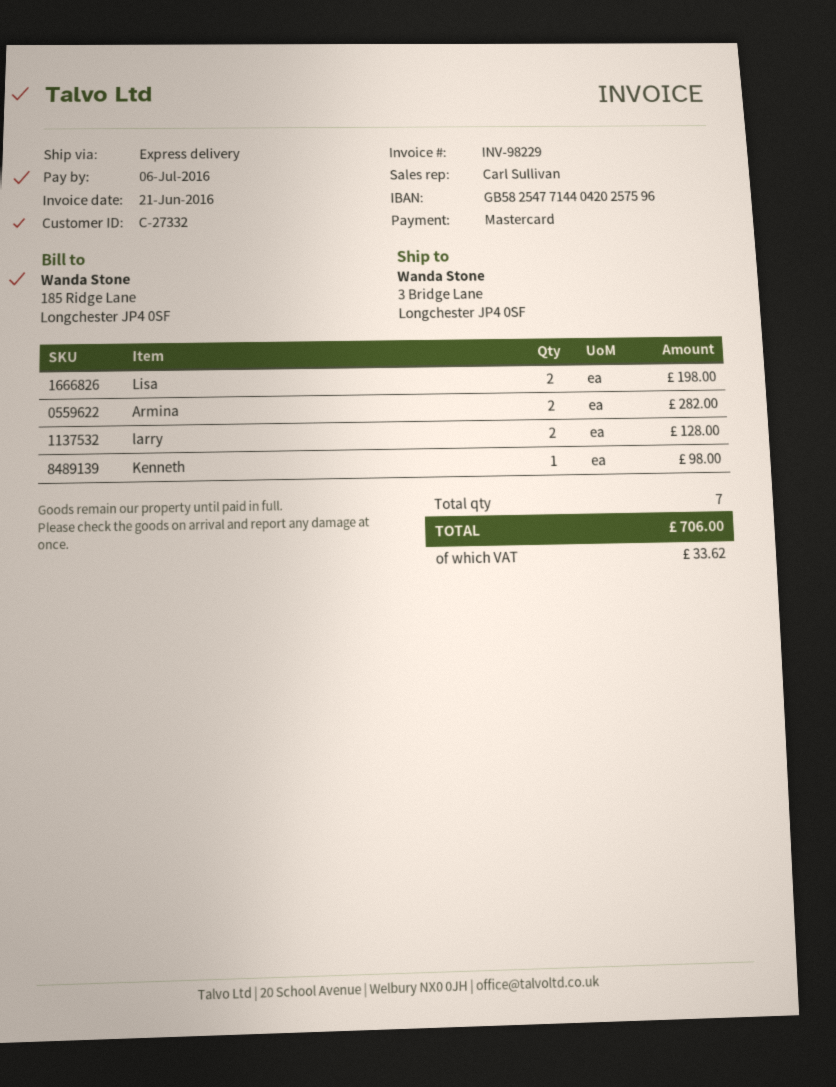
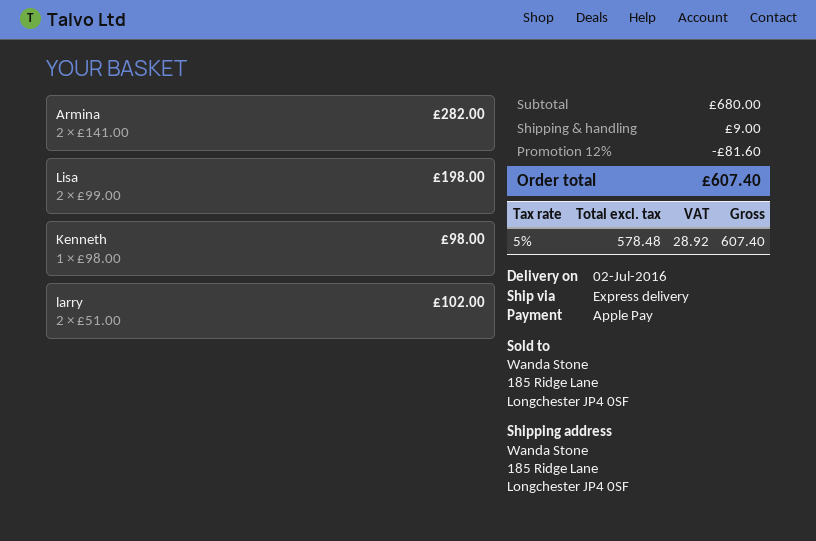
payment method: Mastercard -> Apple Pay
ship to: 3 Bridge Lane, Longchester JP4 0SF -> 185 Ridge Lane, Longchester JP4 0SF
larry: 2 for 128.00 -> 2 for 102.00
discount: none -> 12% = 81.60
shipping: none -> 9.00
tax: 33.62 -> 28.92
total: 706.00 -> 607.40

